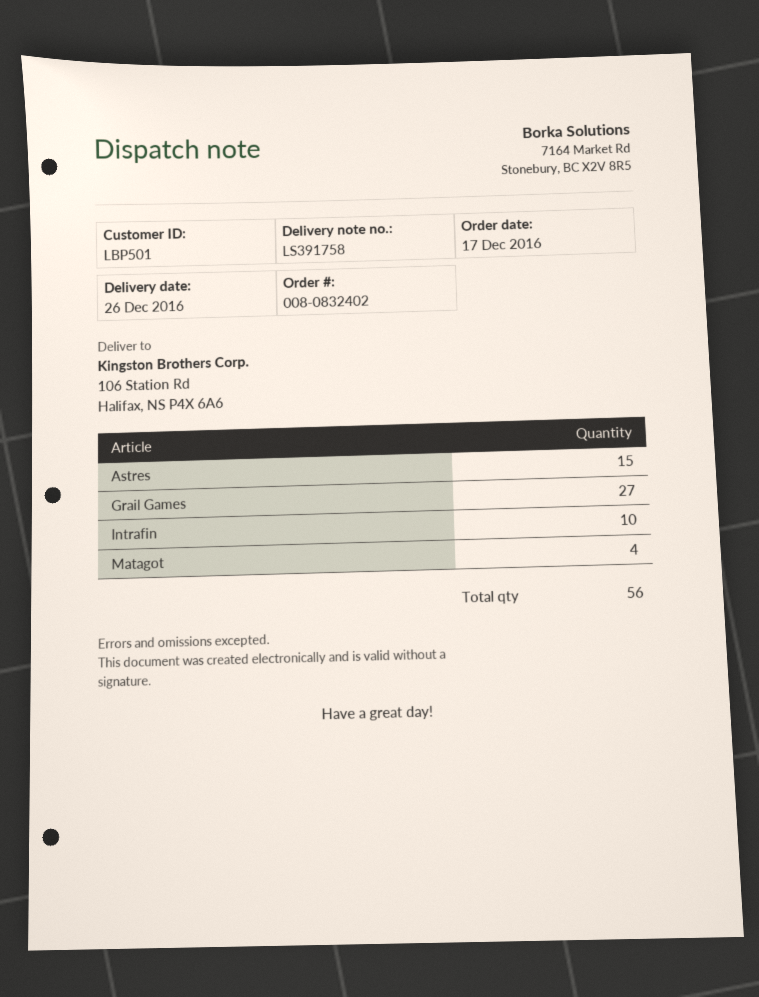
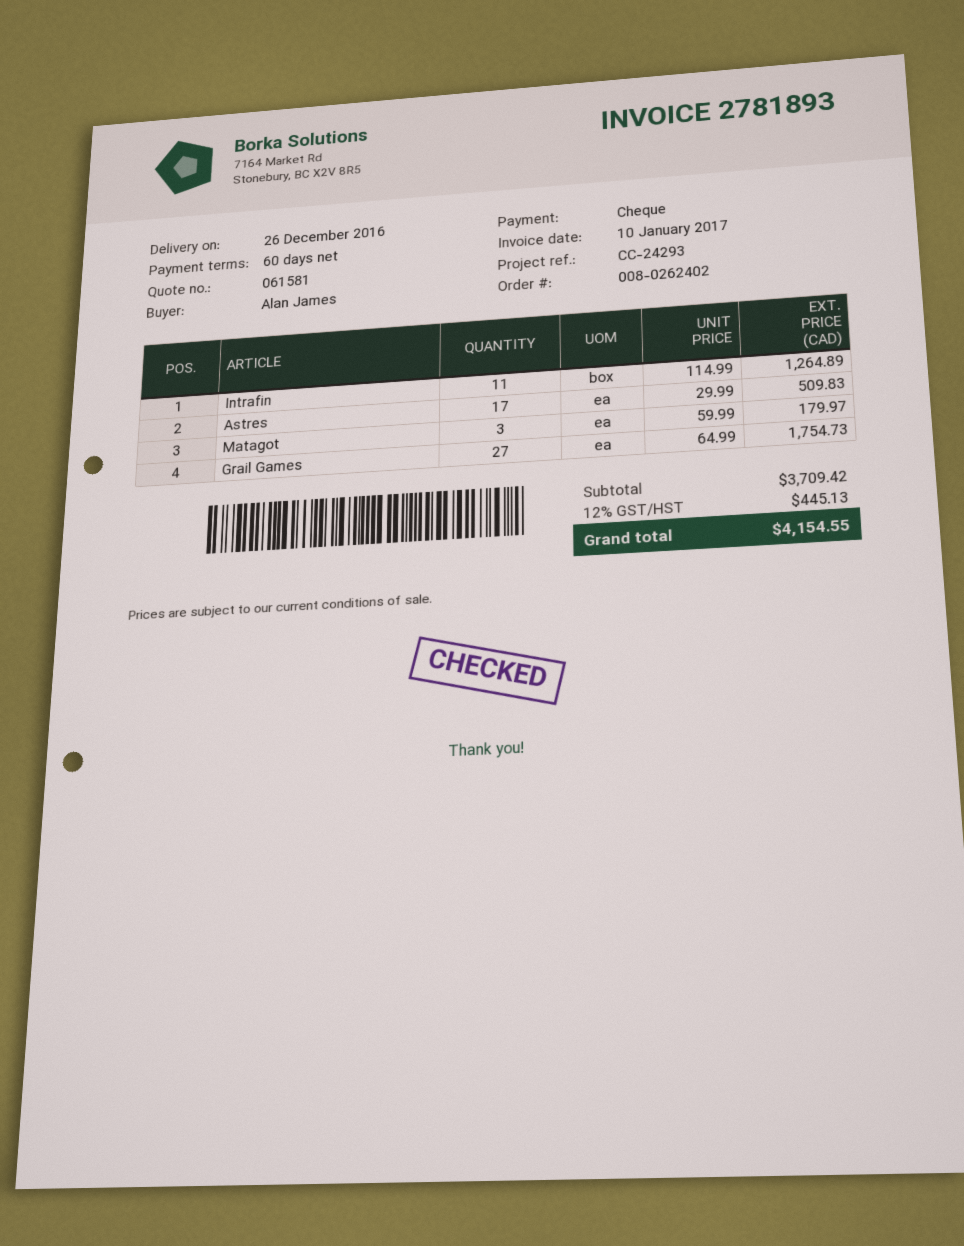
order number: 008-0832402 -> 008-0262402
Astres: 15 -> 17
Intrafin: 10 -> 11
Matagot: 4 -> 3

